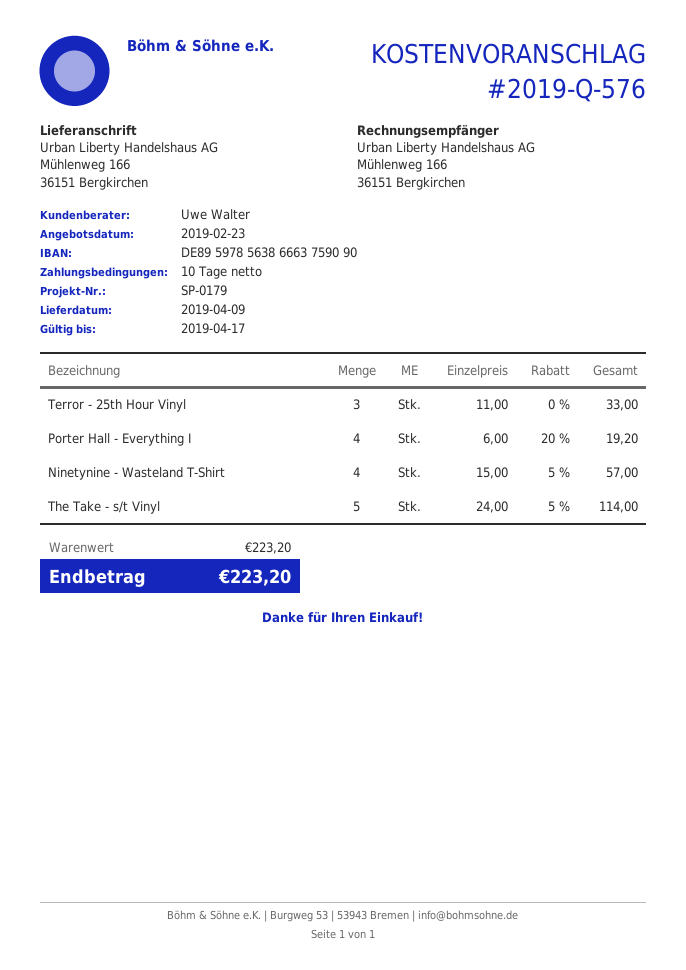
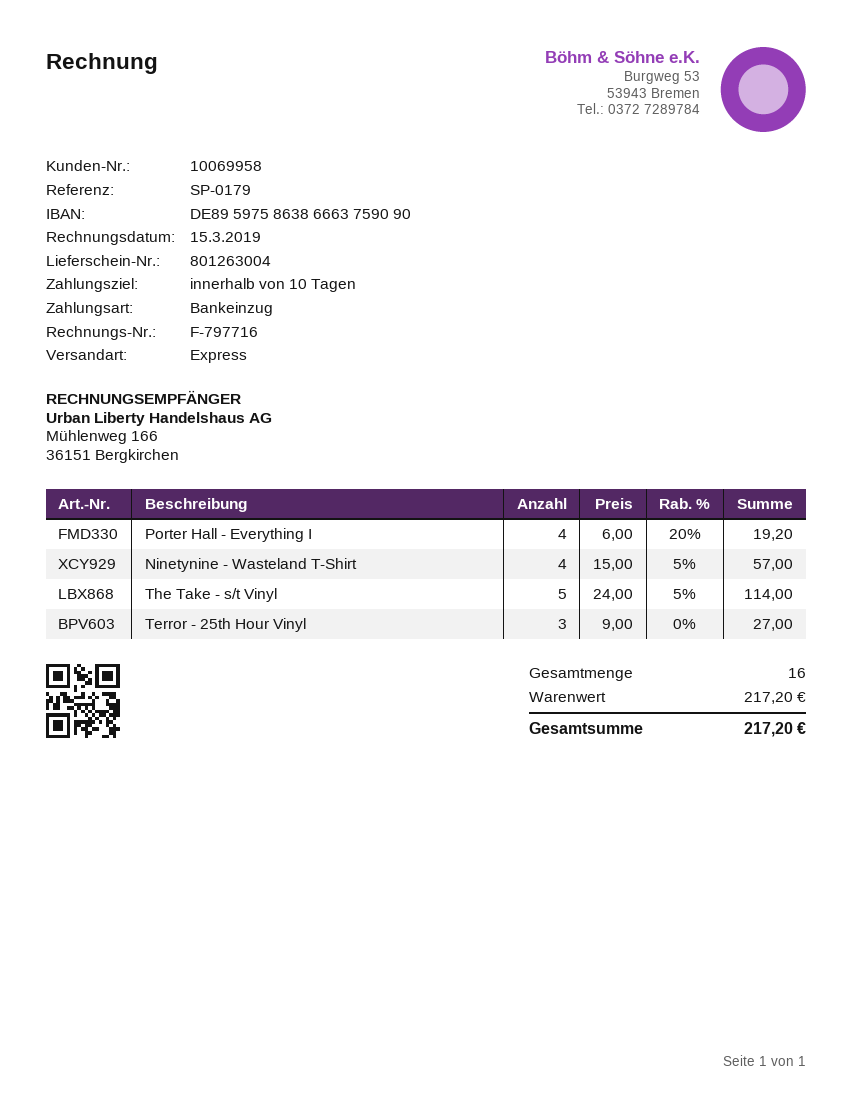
bank account: DE89597856386663759090 -> DE89597586386663759090
Terror - 25th Hour Vinyl: 3 x 11.00 = 33.00 -> 3 x 9.00 = 27.00
subtotal: 223.20 -> 217.20
total: 223.20 -> 217.20

